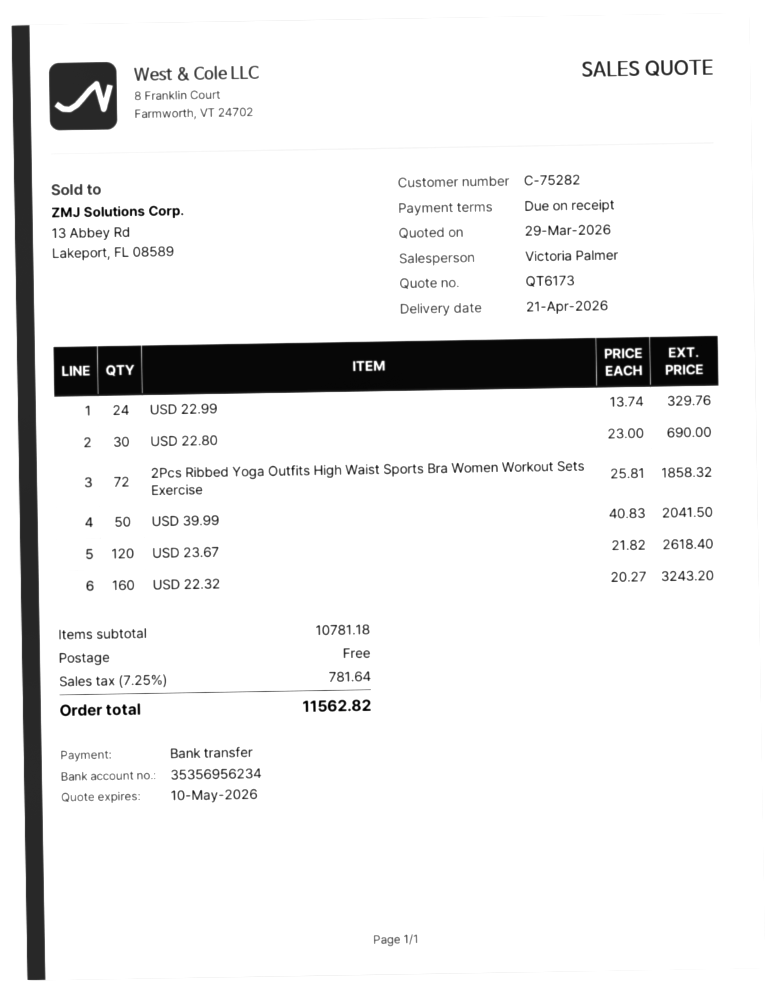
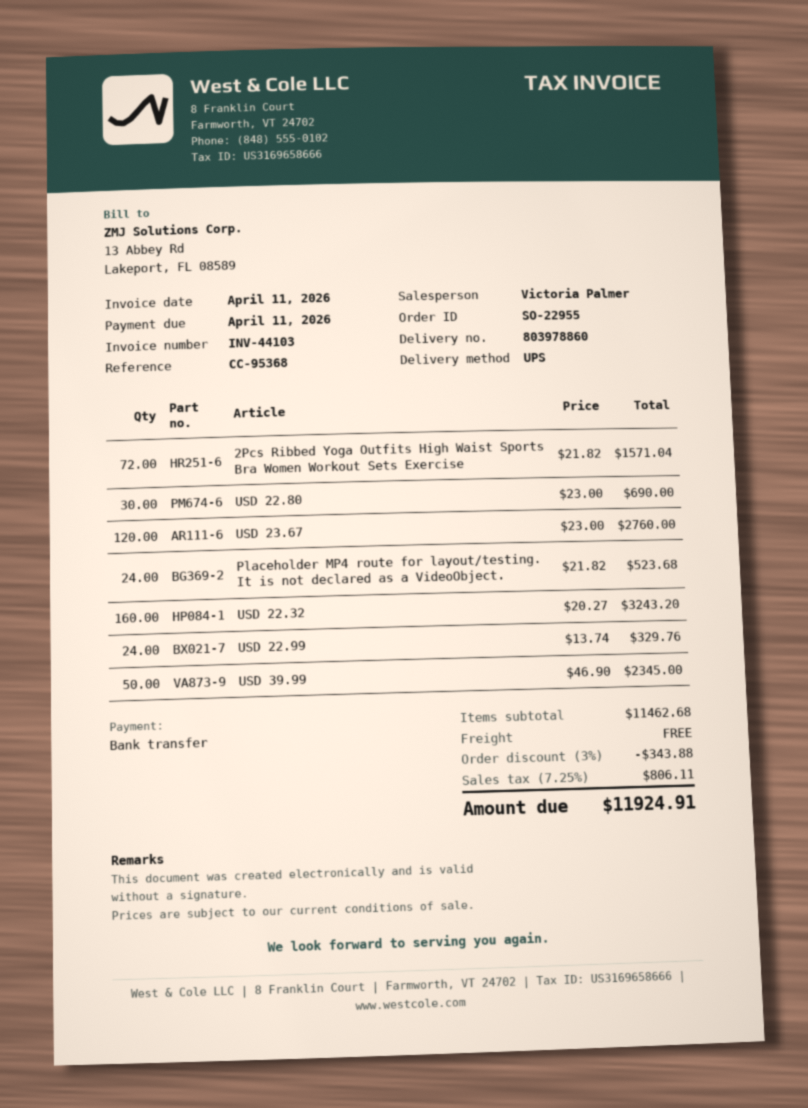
2Pcs Ribbed Yoga Outfits High Waist Sports Bra Women Workout Sets Exercise: 72 x 25.81 = 1858.32 -> 72 x 21.82 = 1571.04
USD 39.99: 50 x 40.83 = 2041.50 -> 50 x 46.90 = 2345.00
USD 23.67: 120 x 21.82 = 2618.40 -> 120 x 23.00 = 2760.00
Placeholder MP4 route for layout/testing. It is not declared as a VideoObject.: none -> 24 x 21.82 = 523.68
subtotal: 10781.18 -> 11462.68
discount: none -> 3% = 343.88
tax: 7.25% = 781.64 -> 7.25% = 806.11
total: 11562.82 -> 11924.91

